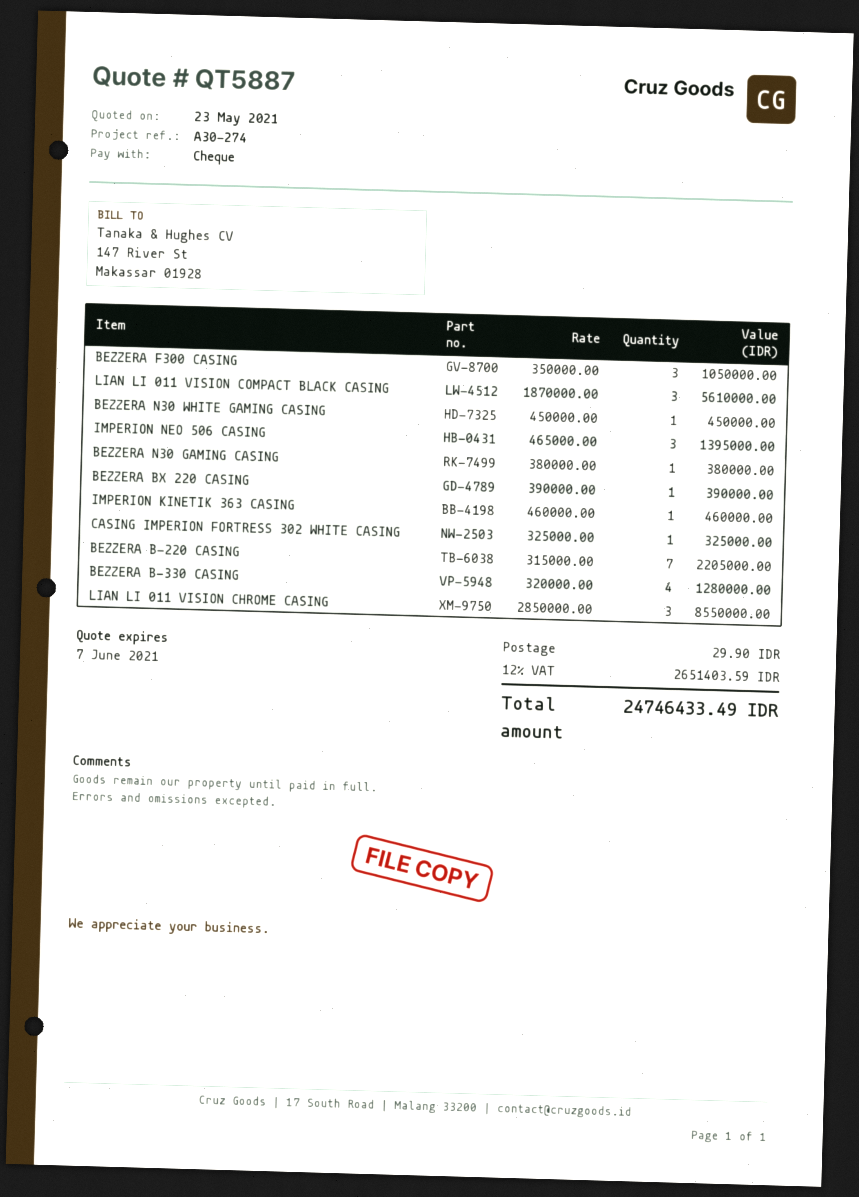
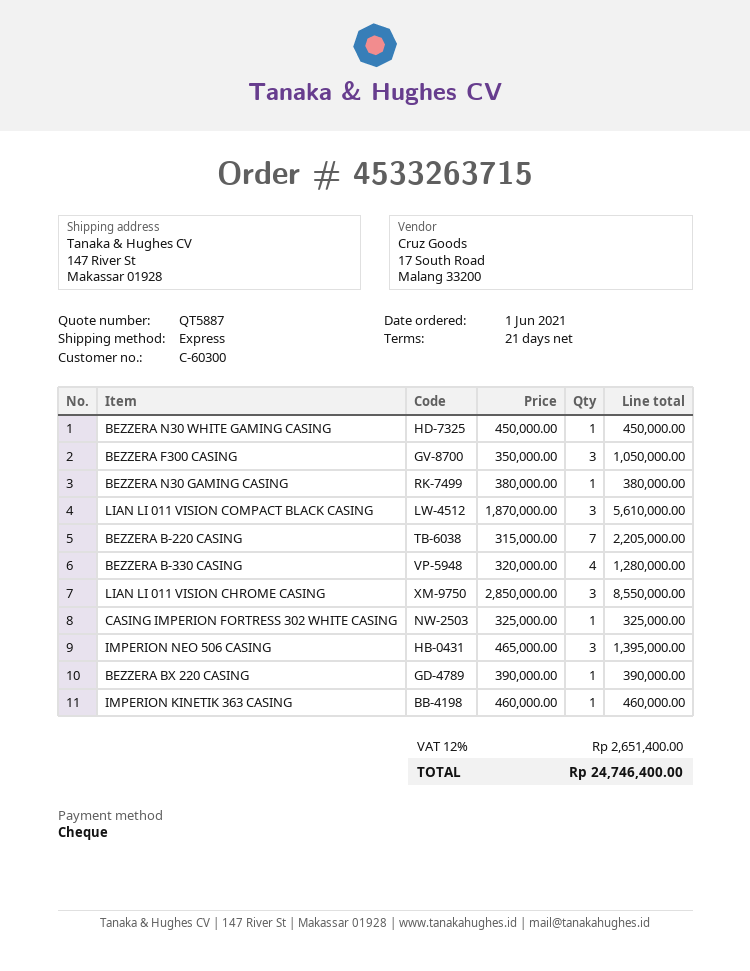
shipping: 29.90 -> none
tax: 12% = 2651403.59 -> 12% = 2651400.00
total: 24746433.49 -> 24746400.00

